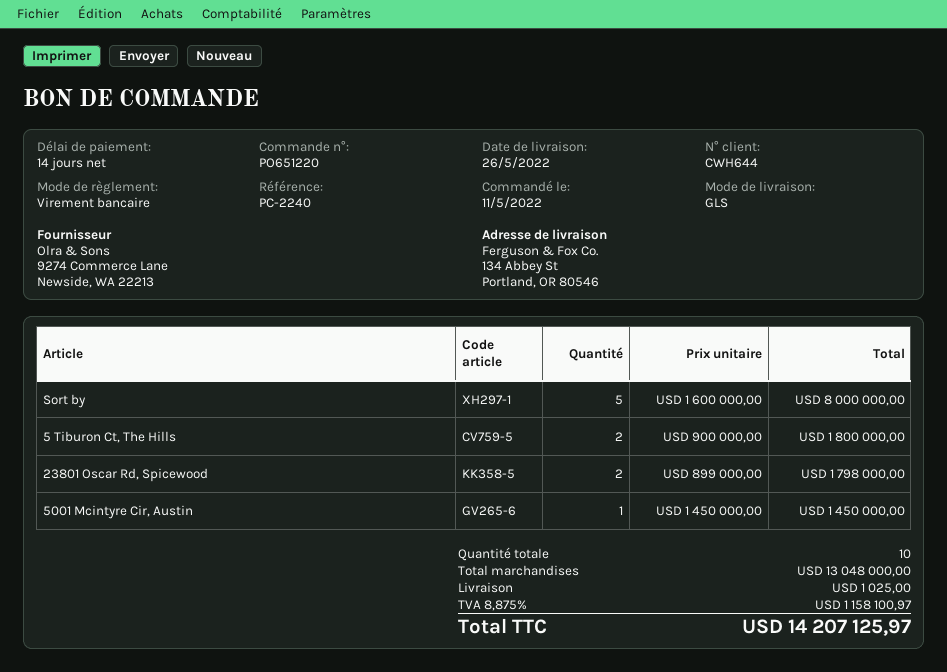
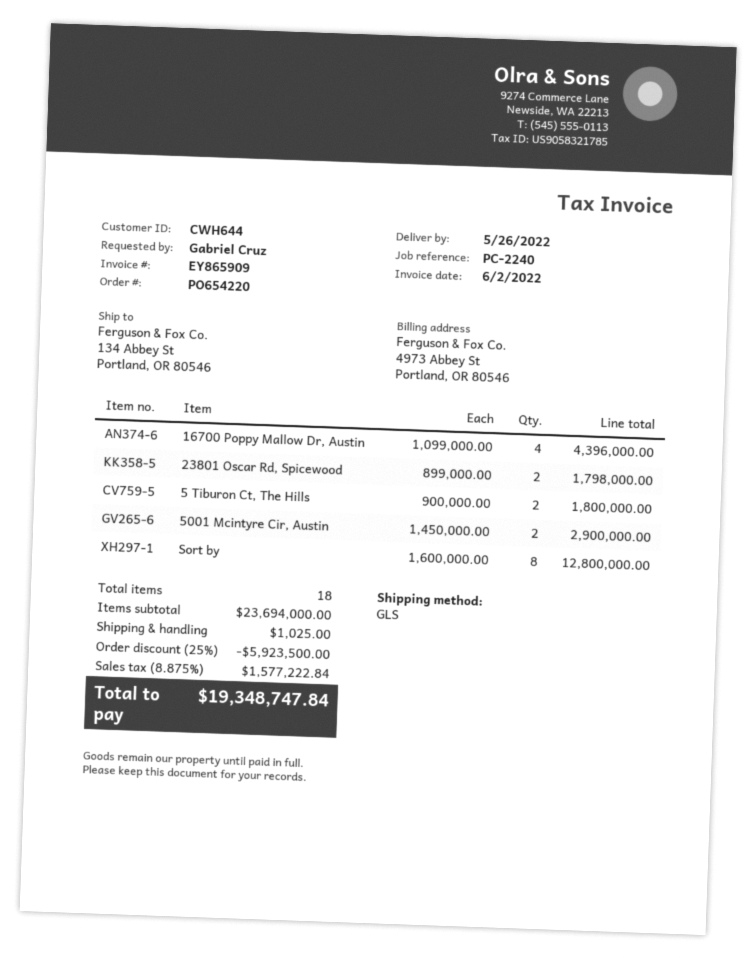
order number: PO651220 -> PO654220
Sort by: 5 x 1600000.00 = 8000000.00 -> 8 x 1600000.00 = 12800000.00
5001 Mcintyre Cir, Austin: 1 x 1450000.00 = 1450000.00 -> 2 x 1450000.00 = 2900000.00
16700 Poppy Mallow Dr, Austin: none -> 4 x 1099000.00 = 4396000.00
total quantity: 10 -> 18
subtotal: 13048000.00 -> 23694000.00
discount: none -> 25% = 5923500.00
tax: 8.875% = 1158100.97 -> 8.875% = 1577222.84
total: 14207125.97 -> 19348747.84

